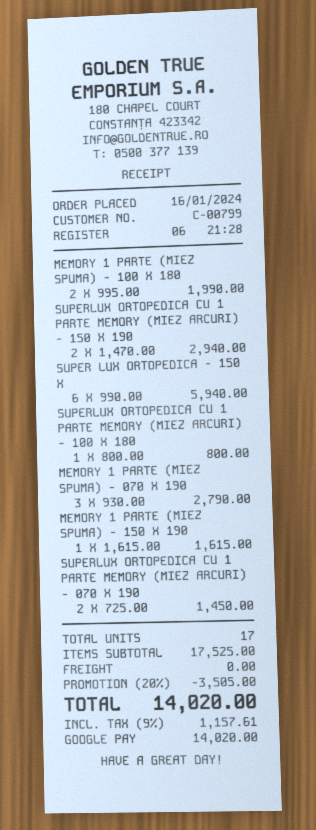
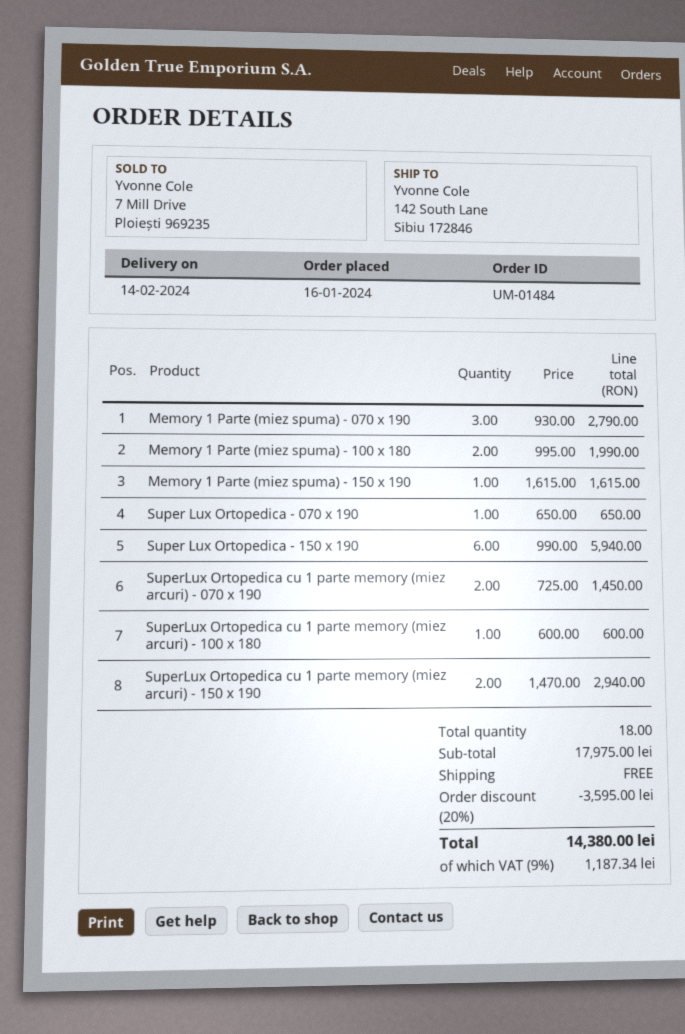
SUPERLUX ORTOPEDICA CU 1 PARTE MEMORY (MIEZ ARCURI) - 100 X 180: 1 x 800.00 = 800.00 -> 1 x 600.00 = 600.00
Super Lux Ortopedica - 070 x 190: none -> 1 x 650.00 = 650.00
total quantity: 17 -> 18
subtotal: 17525.00 -> 17975.00
discount: 20% = 3505.00 -> 20% = 3595.00
tax: 9% = 1157.61 -> 9% = 1187.34
total: 14020.00 -> 14380.00

